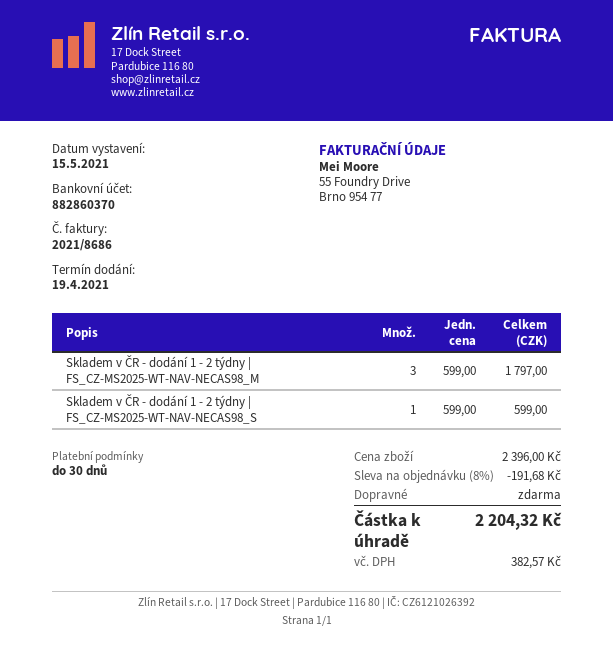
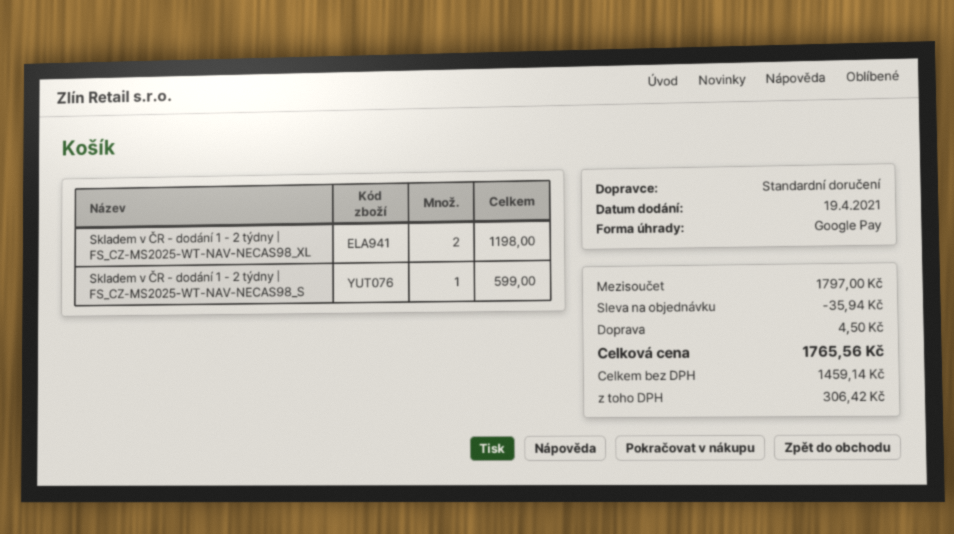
Skladem v ČR - dodání 1 - 2 týdny | FS_CZ-MS2025-WT-NAV-NECAS98_M: 3 for 1797.00 -> none
Skladem v ČR - dodání 1 - 2 týdny | FS_CZ-MS2025-WT-NAV-NECAS98_XL: none -> 2 for 1198.00
subtotal: 2396.00 -> 1797.00
discount: 191.68 -> 35.94
shipping: 0.00 -> 4.50
tax: 382.57 -> 306.42
total: 2204.32 -> 1765.56

